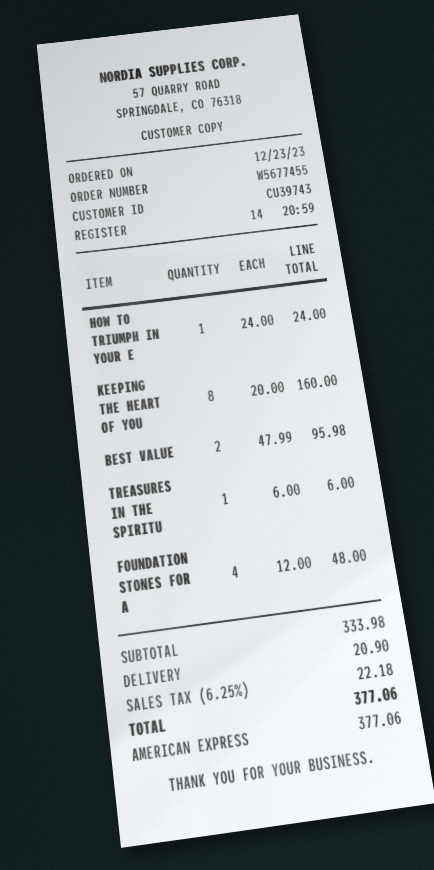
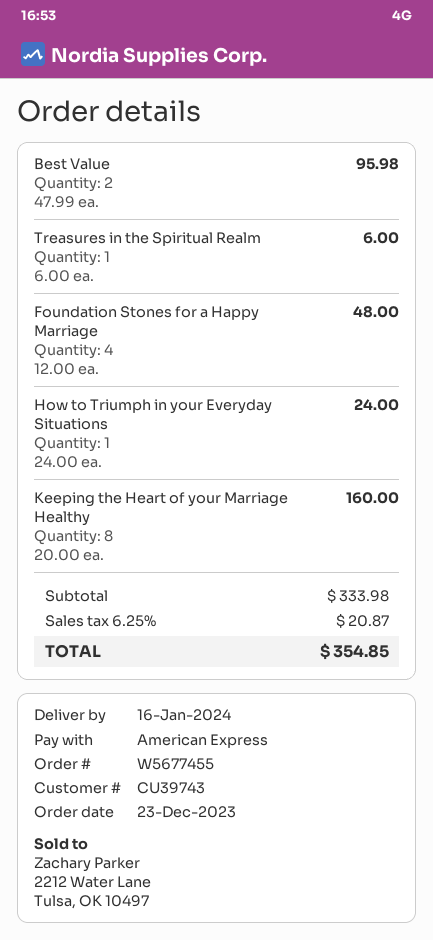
shipping: 20.90 -> none
tax: 6.25% = 22.18 -> 6.25% = 20.87
total: 377.06 -> 354.85

